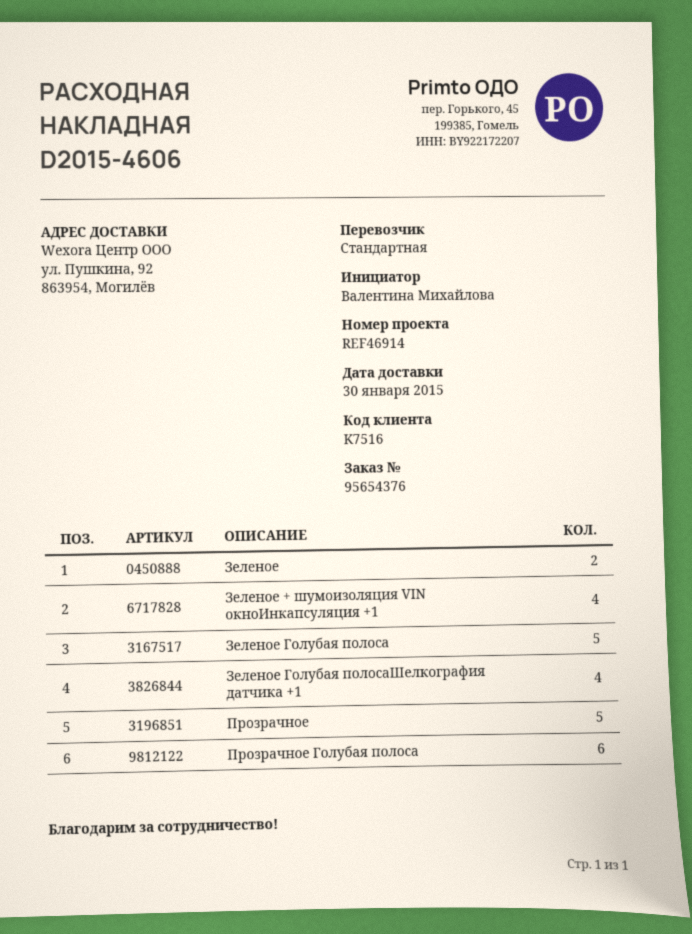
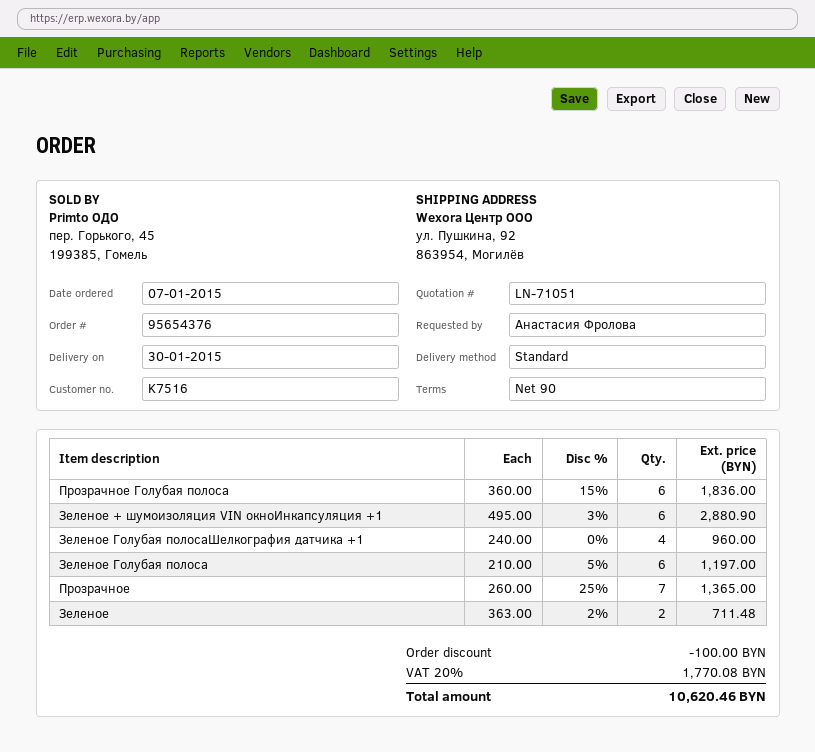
ordered by: Валентина Михайлова -> Анастасия Фролова
Зеленое + шумоизоляция VIN окноИнкапсуляция +1: 4 -> 6
Зеленое Голубая полоса: 5 -> 6
Прозрачное: 5 -> 7

